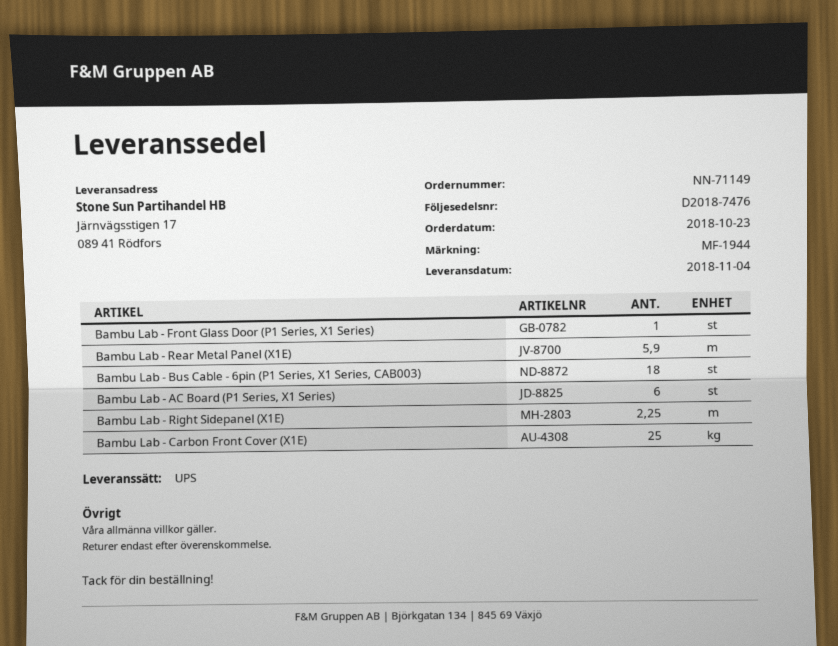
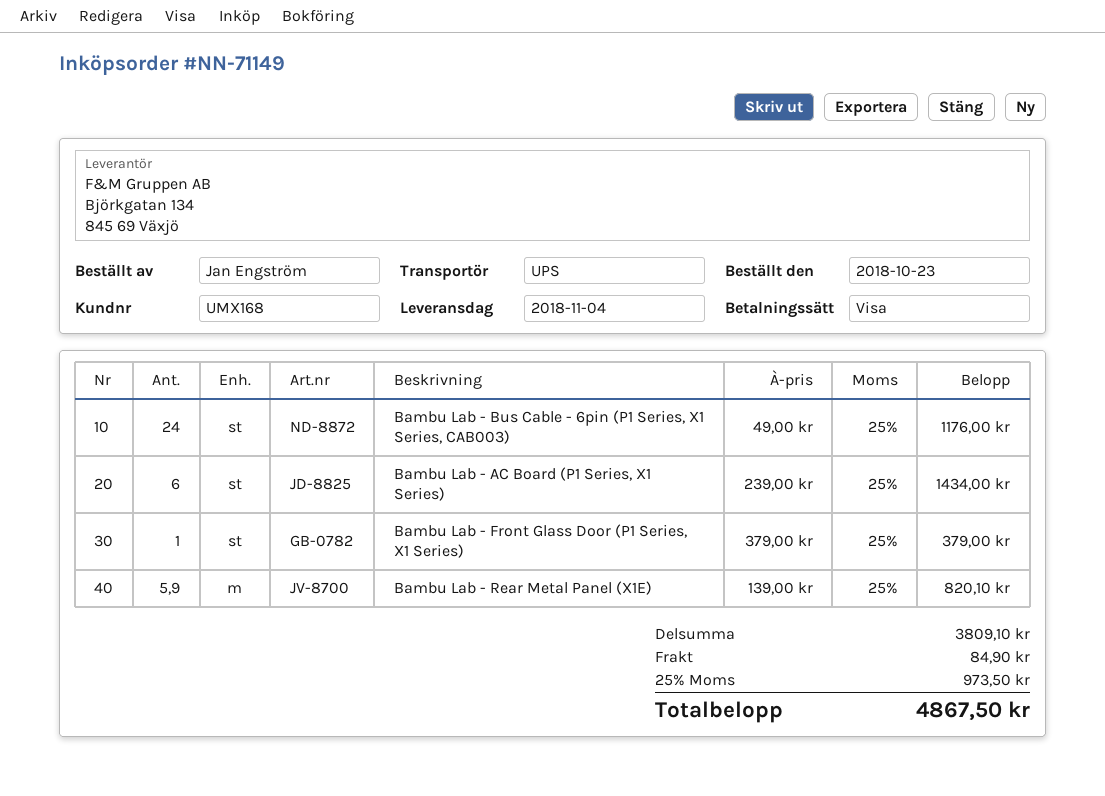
Bambu Lab - Bus Cable - 6pin (P1 Series, X1 Series, CAB003): 18 -> 24
Bambu Lab - Right Sidepanel (X1E): 2.25 -> none
Bambu Lab - Carbon Front Cover (X1E): 25 -> none

